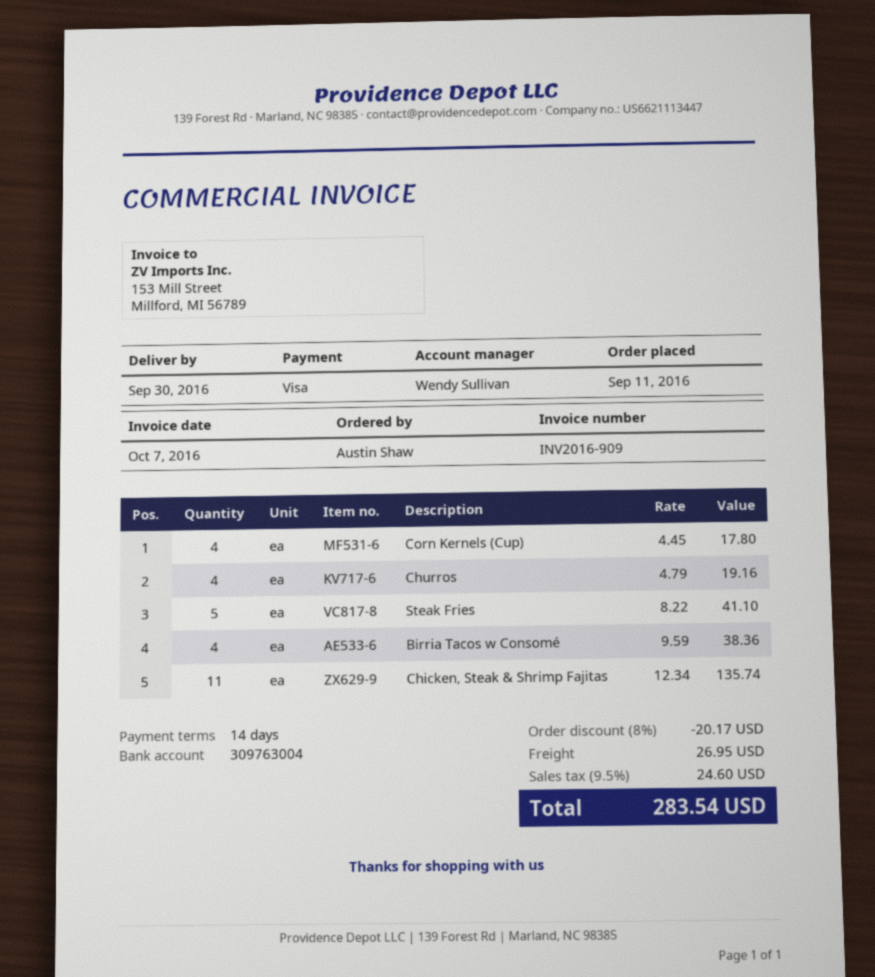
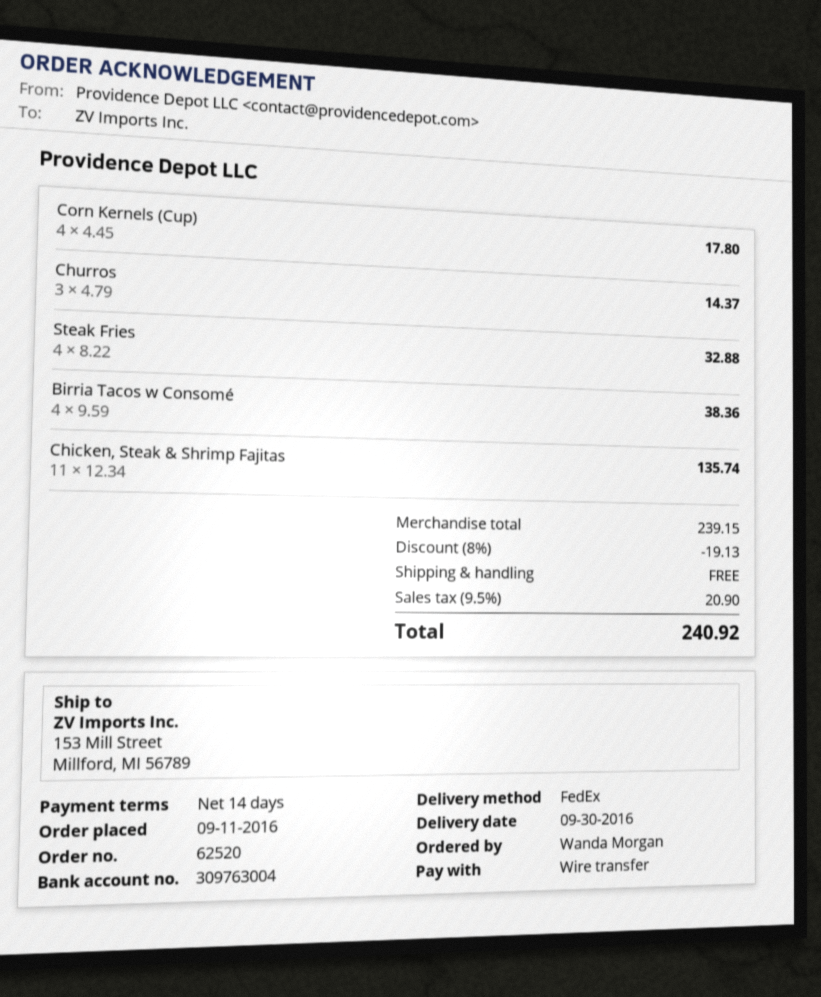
ordered by: Austin Shaw -> Wanda Morgan
payment method: Visa -> bank transfer
Churros: 4 x 4.79 = 19.16 -> 3 x 4.79 = 14.37
Steak Fries: 5 x 8.22 = 41.10 -> 4 x 8.22 = 32.88
discount: 8% = 20.17 -> 8% = 19.13
shipping: 26.95 -> 0.00
tax: 9.5% = 24.60 -> 9.5% = 20.90
total: 283.54 -> 240.92

